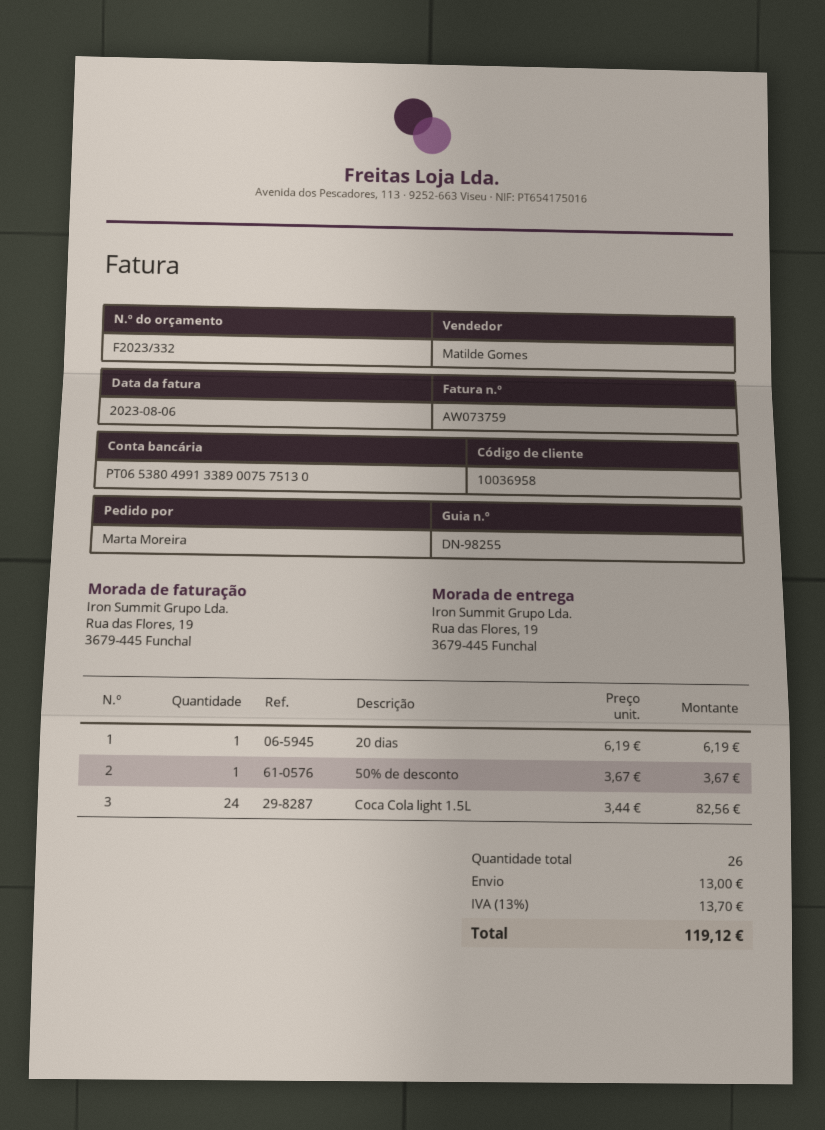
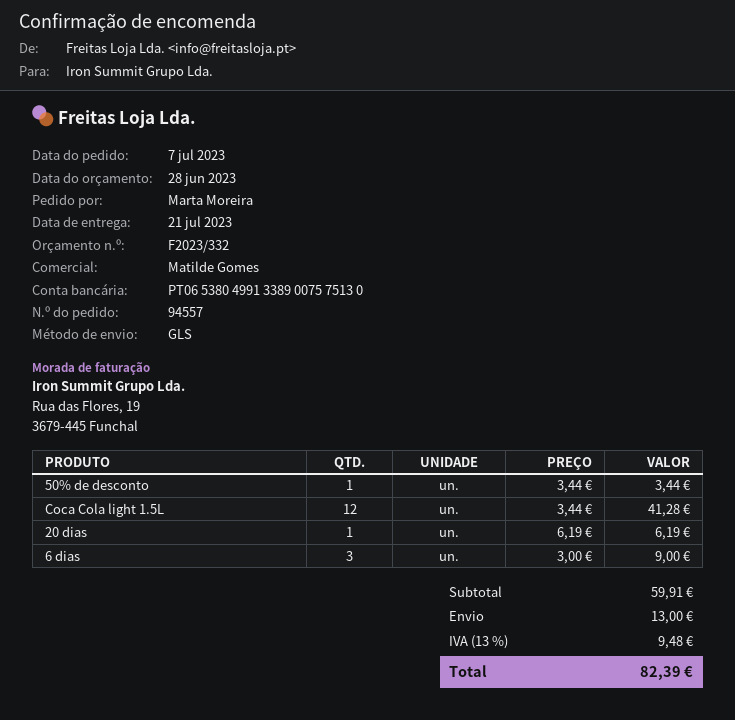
50% de desconto: 1 x 3.67 = 3.67 -> 1 x 3.44 = 3.44
Coca Cola light 1.5L: 24 x 3.44 = 82.56 -> 12 x 3.44 = 41.28
6 dias: none -> 3 x 3.00 = 9.00
tax: 13% = 13.70 -> 13% = 9.48
total: 119.12 -> 82.39

